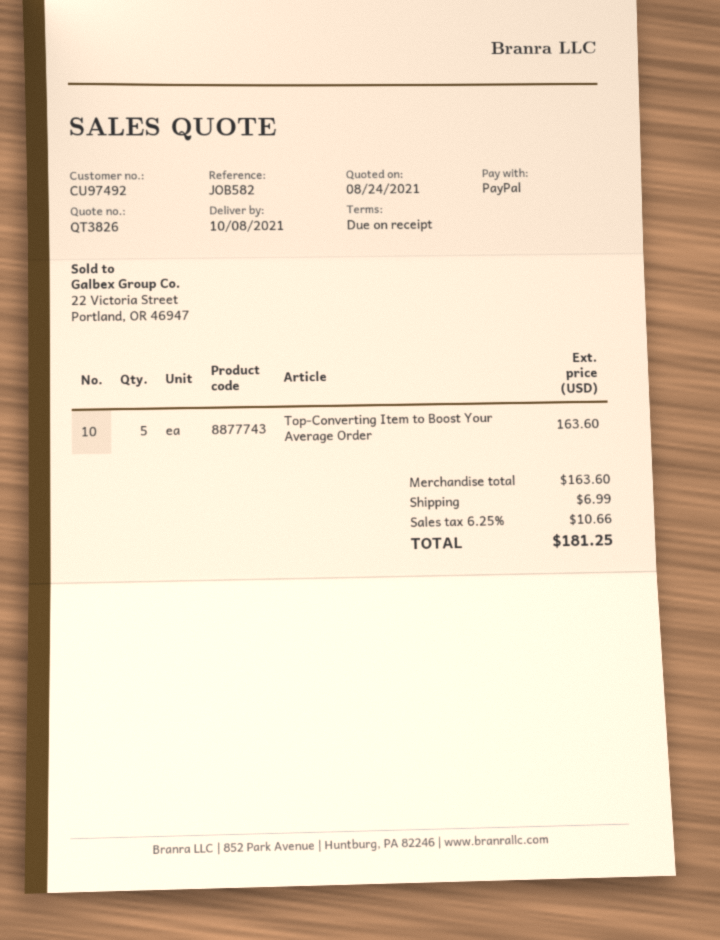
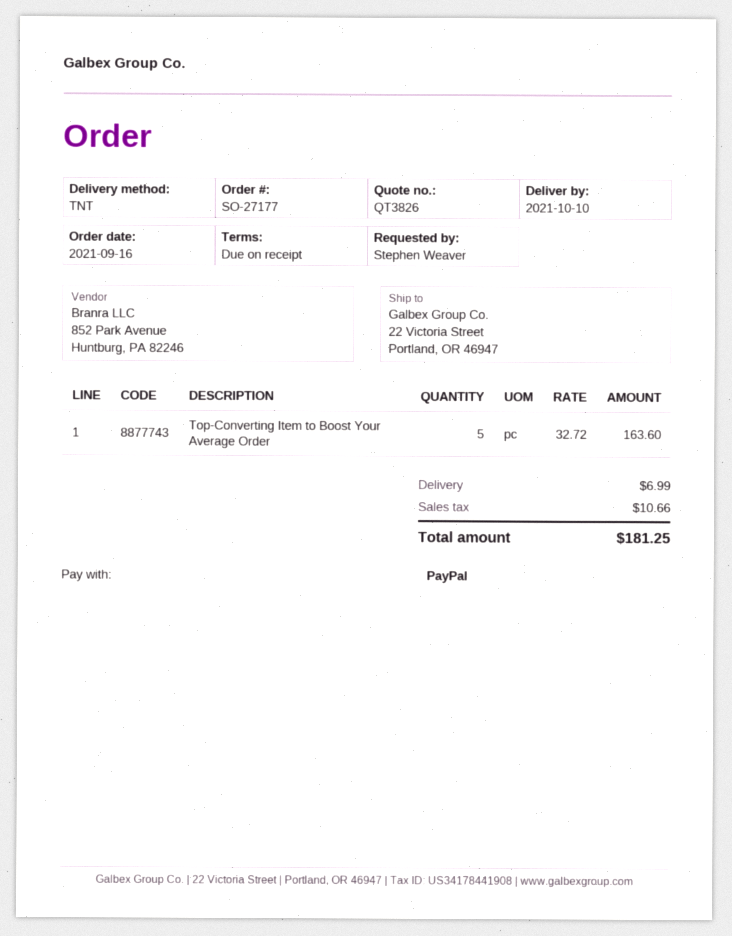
delivery date: 2021-10-08 -> 2021-10-10

